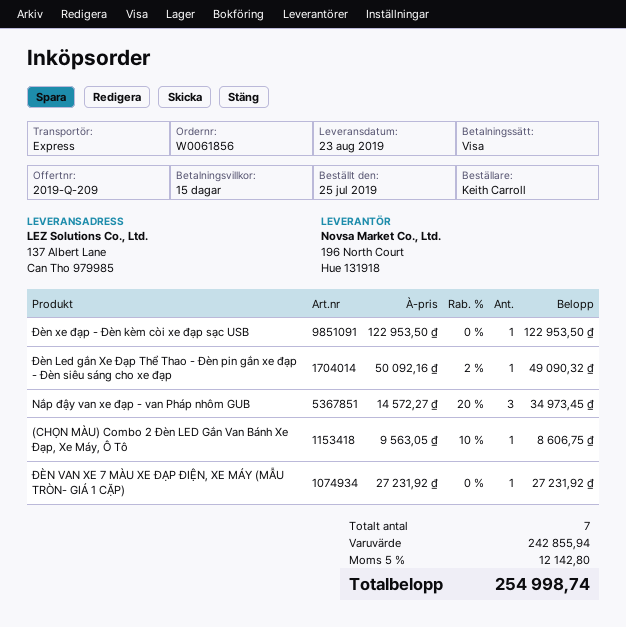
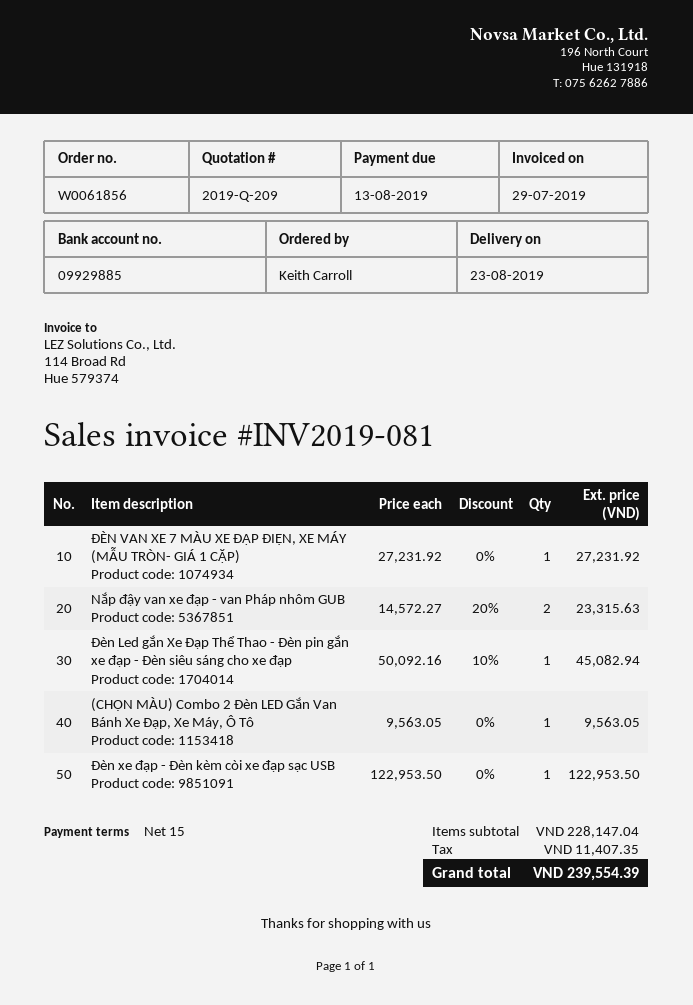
Đèn Led gắn Xe Đạp Thể Thao - Đèn pin gắn xe đạp - Đèn siêu sáng cho xe đạp: 1 x 50092.16 - 2% = 49090.32 -> 1 x 50092.16 - 10% = 45082.94
Nắp đậy van xe đạp - van Pháp nhôm GUB: 3 x 14572.27 - 20% = 34973.45 -> 2 x 14572.27 - 20% = 23315.63
(CHỌN MÀU) Combo 2 Đèn LED Gắn Van Bánh Xe Đạp, Xe Máy, Ô Tô: 1 x 9563.05 - 10% = 8606.75 -> 1 x 9563.05 = 9563.05
subtotal: 242855.94 -> 228147.04
tax: 12142.80 -> 11407.35
total: 254998.74 -> 239554.39

